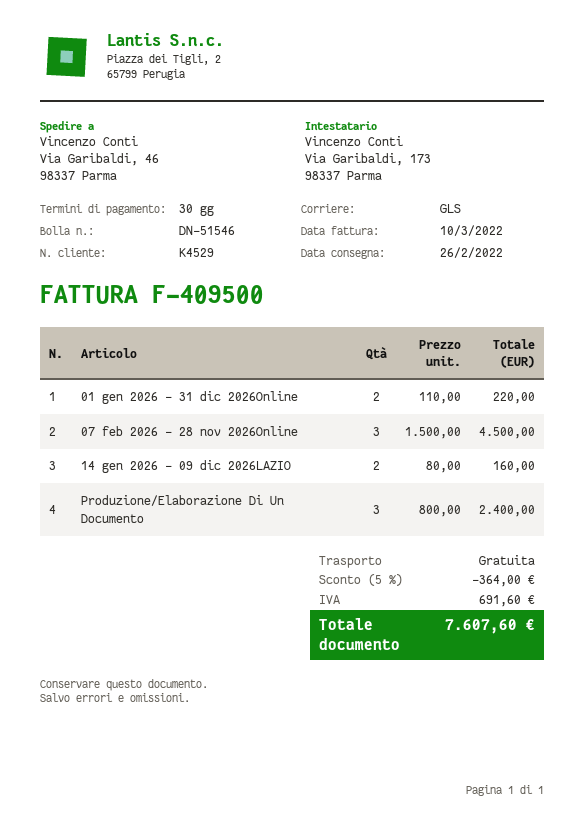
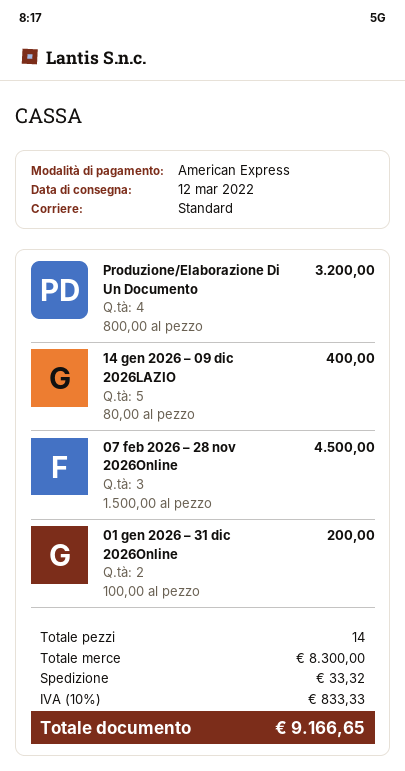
delivery date: 2022-02-26 -> 2022-03-12
shipping method: GLS -> standard
01 gen 2026 – 31 dic 2026Online: 2 x 110.00 = 220.00 -> 2 x 100.00 = 200.00
14 gen 2026 – 09 dic 2026LAZIO: 2 x 80.00 = 160.00 -> 5 x 80.00 = 400.00
Produzione/Elaborazione Di Un Documento: 3 x 800.00 = 2400.00 -> 4 x 800.00 = 3200.00
discount: 5% = 364.00 -> none
shipping: 0.00 -> 33.32
tax: 691.60 -> 833.33
total: 7607.60 -> 9166.65

